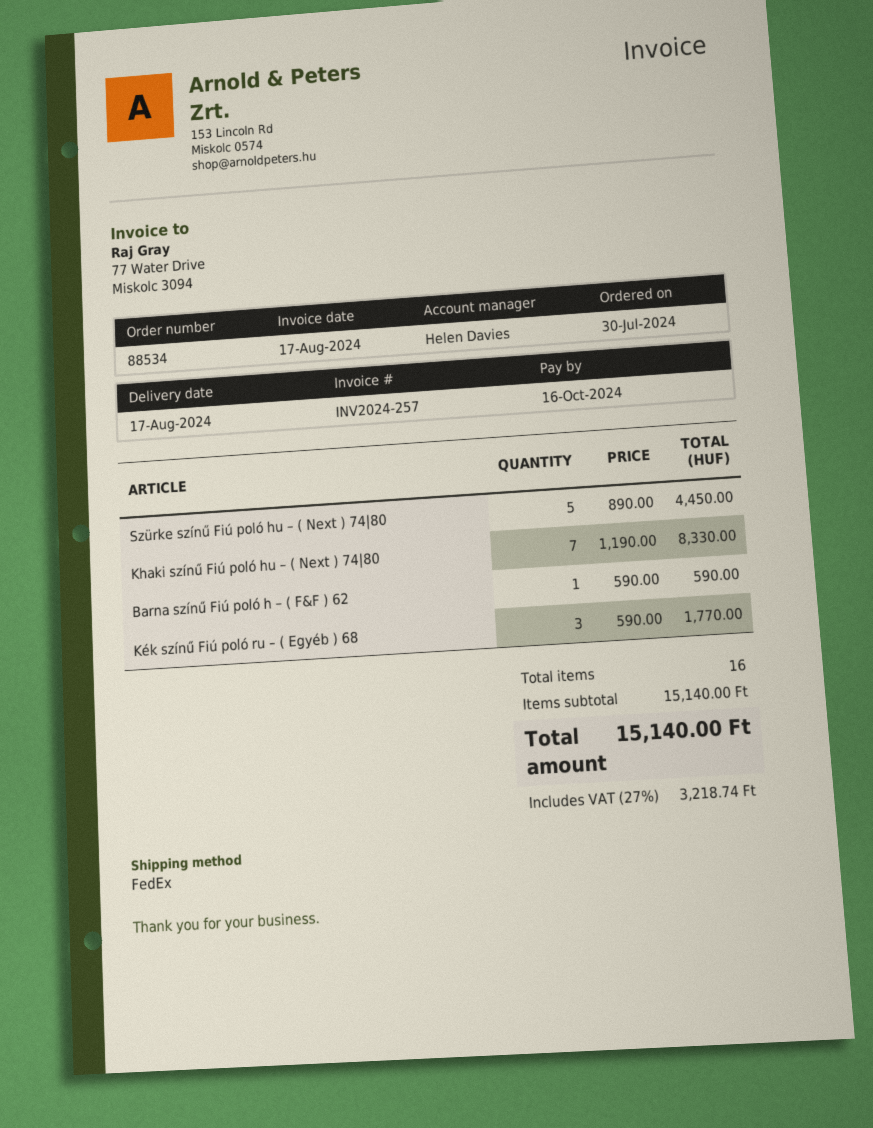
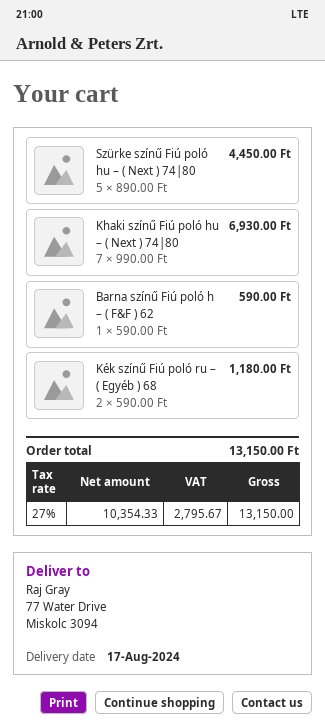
Khaki színű Fiú poló hu – ( Next ) 74|80: 7 x 1190.00 = 8330.00 -> 7 x 990.00 = 6930.00
Kék színű Fiú poló ru – ( Egyéb ) 68: 3 x 590.00 = 1770.00 -> 2 x 590.00 = 1180.00
tax: 27% = 3218.74 -> 27% = 2795.67
total: 15140.00 -> 13150.00

